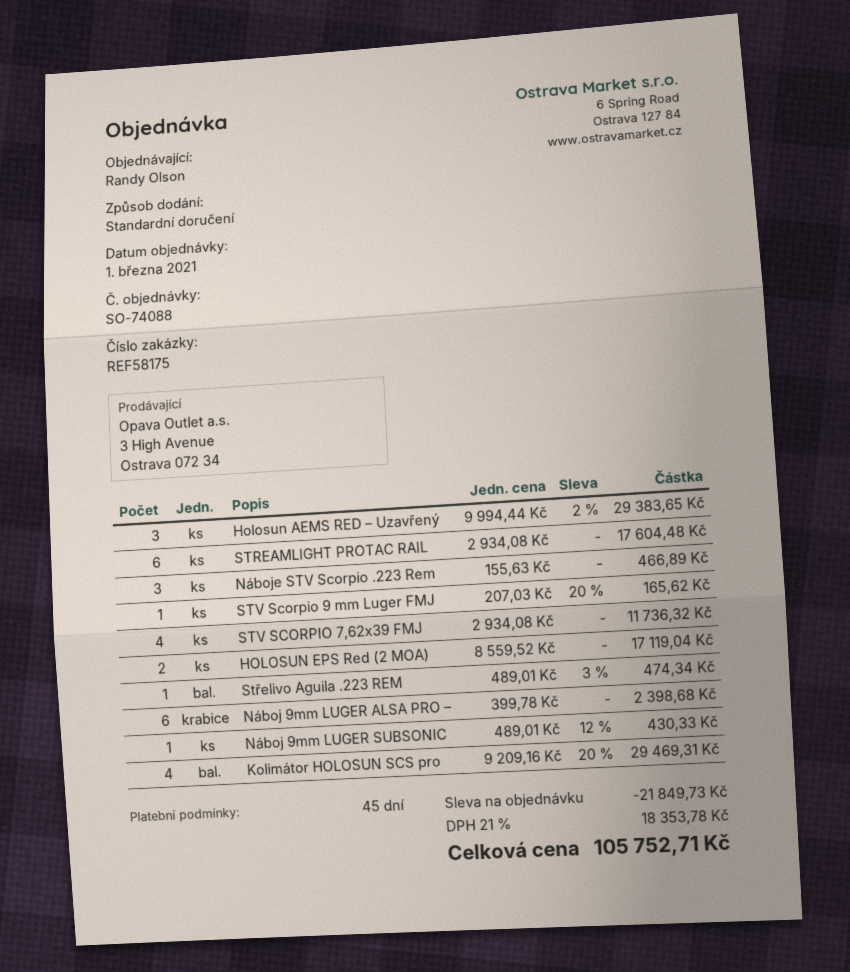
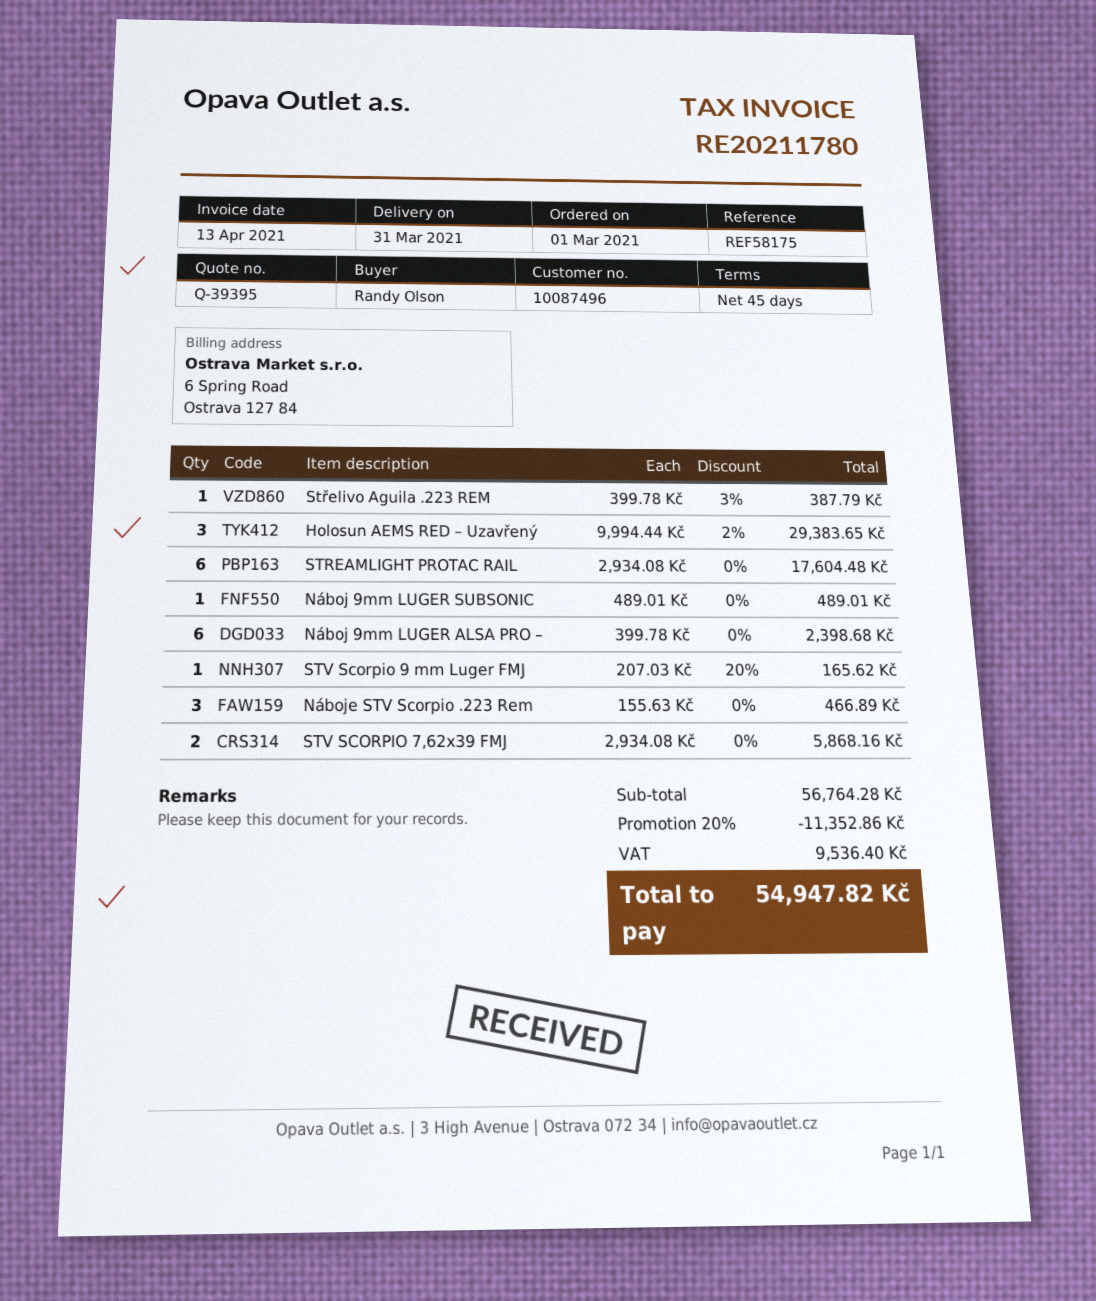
STV SCORPIO 7,62x39 FMJ: 4 x 2934.08 = 11736.32 -> 2 x 2934.08 = 5868.16
HOLOSUN EPS Red (2 MOA): 2 x 8559.52 = 17119.04 -> none
Střelivo Aguila .223 REM: 1 x 489.01 - 3% = 474.34 -> 1 x 399.78 - 3% = 387.79
Náboj 9mm LUGER SUBSONIC: 1 x 489.01 - 12% = 430.33 -> 1 x 489.01 = 489.01
Kolimátor HOLOSUN SCS pro: 4 x 9209.16 - 20% = 29469.31 -> none
discount: 21849.73 -> 11352.86
tax: 18353.78 -> 9536.40
total: 105752.71 -> 54947.82

